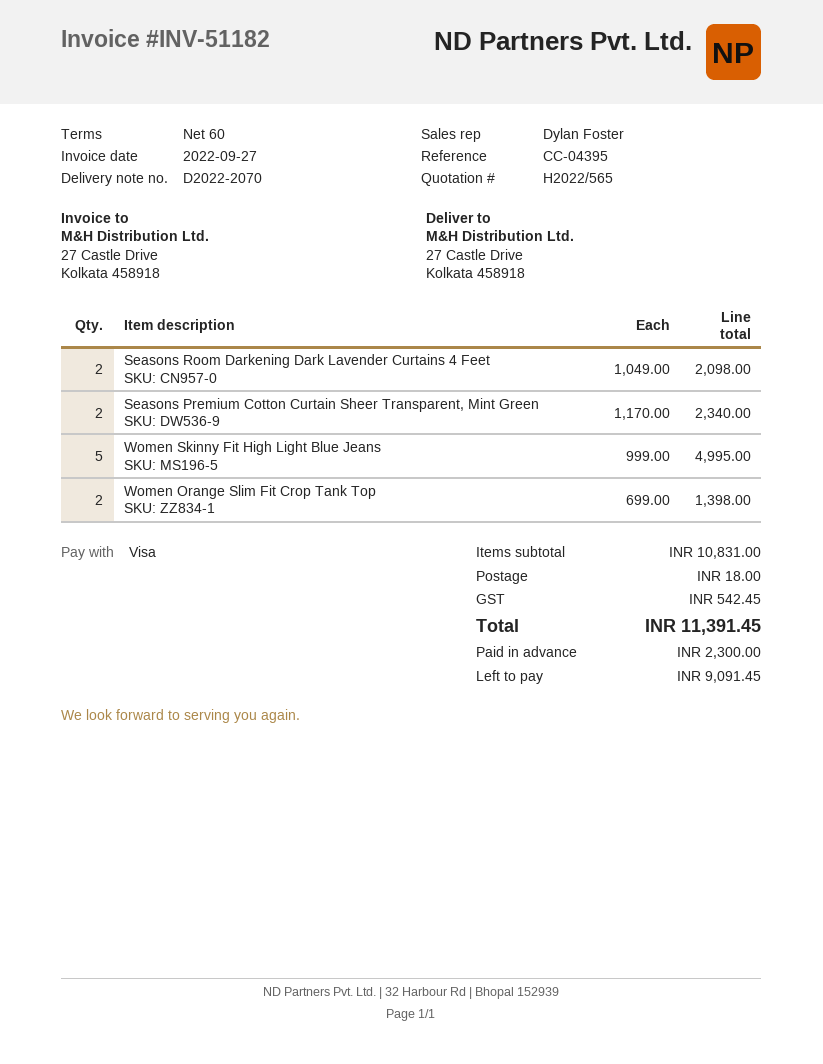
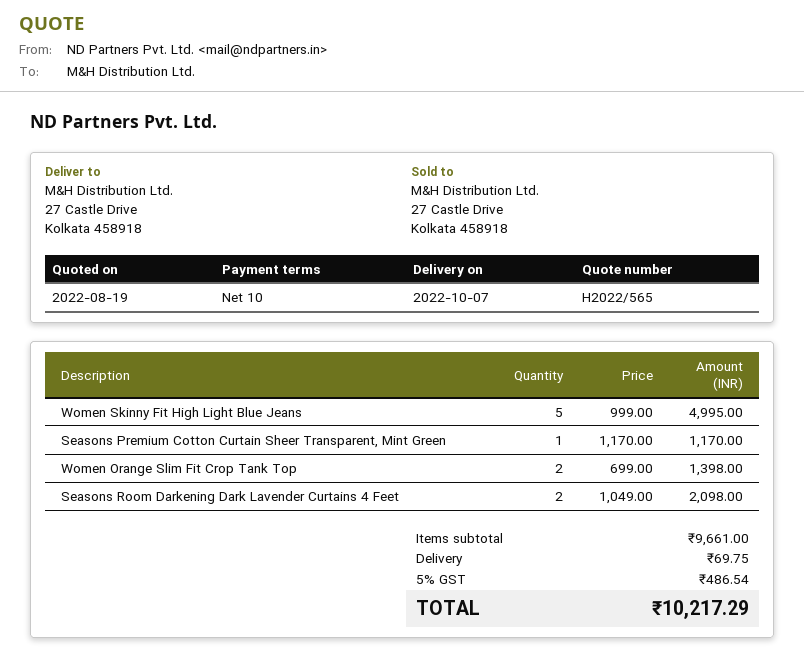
payment terms: 60 days -> 10 days
Seasons Premium Cotton Curtain Sheer Transparent, Mint Green: 2 x 1170.00 = 2340.00 -> 1 x 1170.00 = 1170.00
subtotal: 10831.00 -> 9661.00
shipping: 18.00 -> 69.75
tax: 542.45 -> 486.54
total: 11391.45 -> 10217.29

